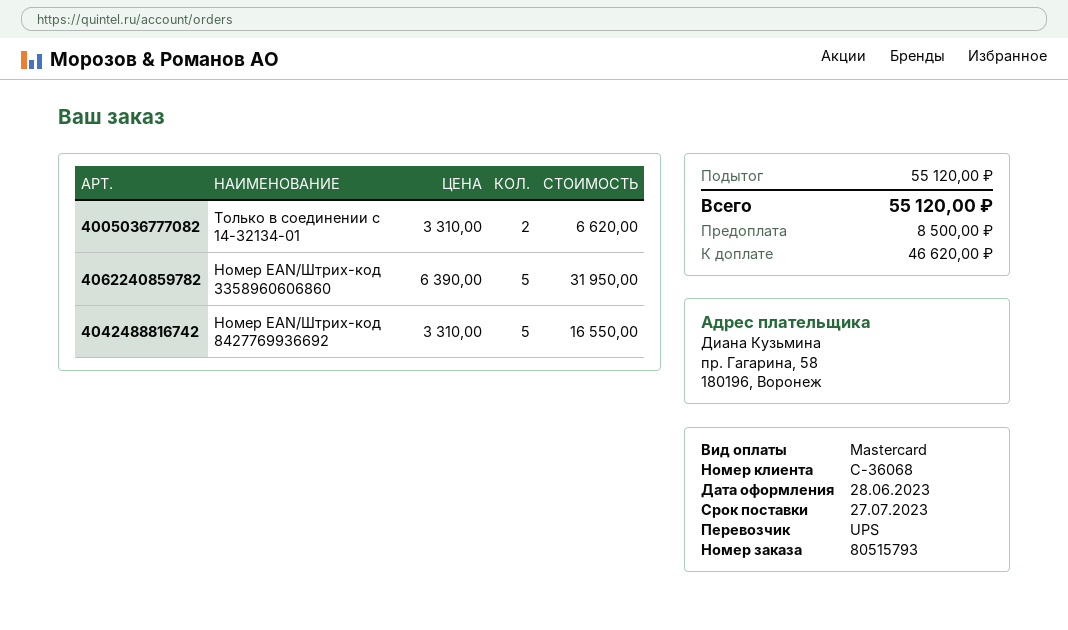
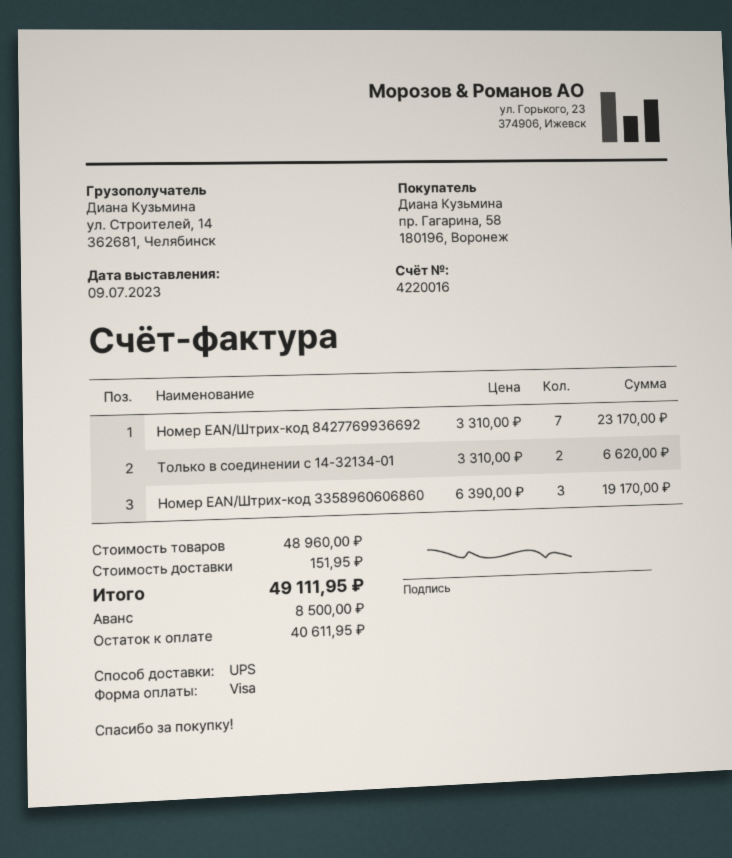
payment method: Mastercard -> Visa
Номер EAN/Штрих-код 3358960606860: 5 x 6390.00 = 31950.00 -> 3 x 6390.00 = 19170.00
Номер EAN/Штрих-код 8427769936692: 5 x 3310.00 = 16550.00 -> 7 x 3310.00 = 23170.00
subtotal: 55120.00 -> 48960.00
shipping: none -> 151.95
total: 55120.00 -> 49111.95
balance: 46620.00 -> 40611.95

